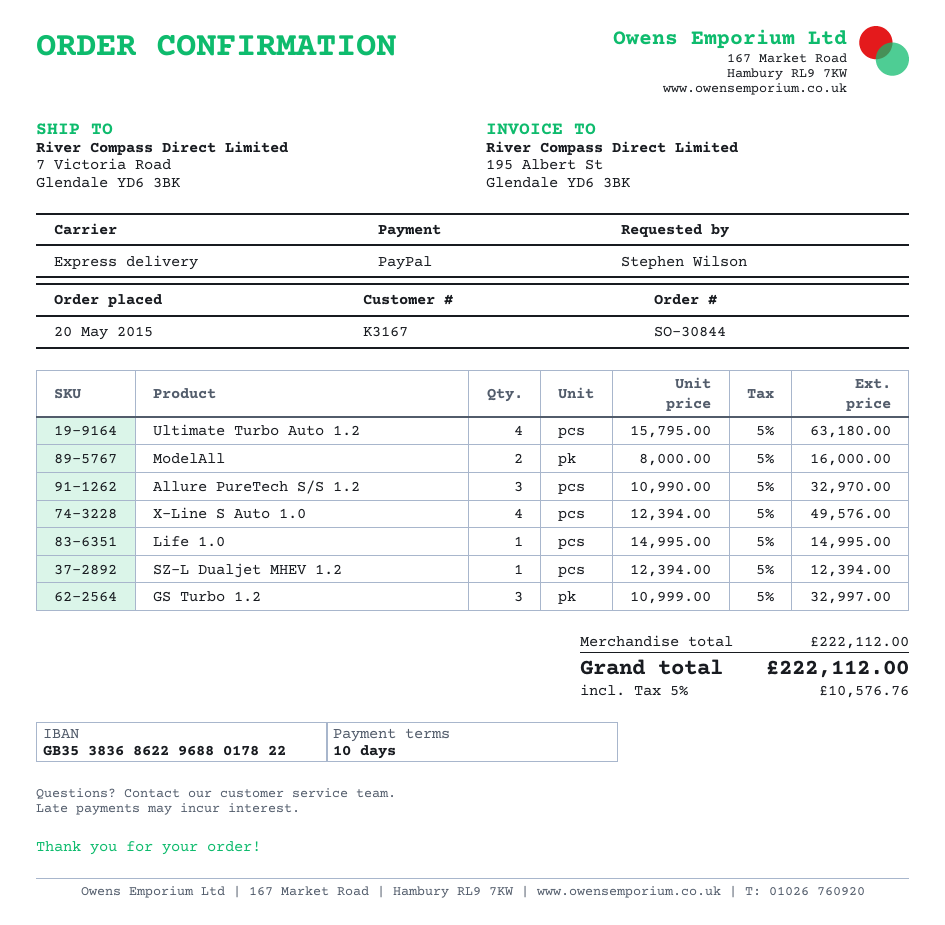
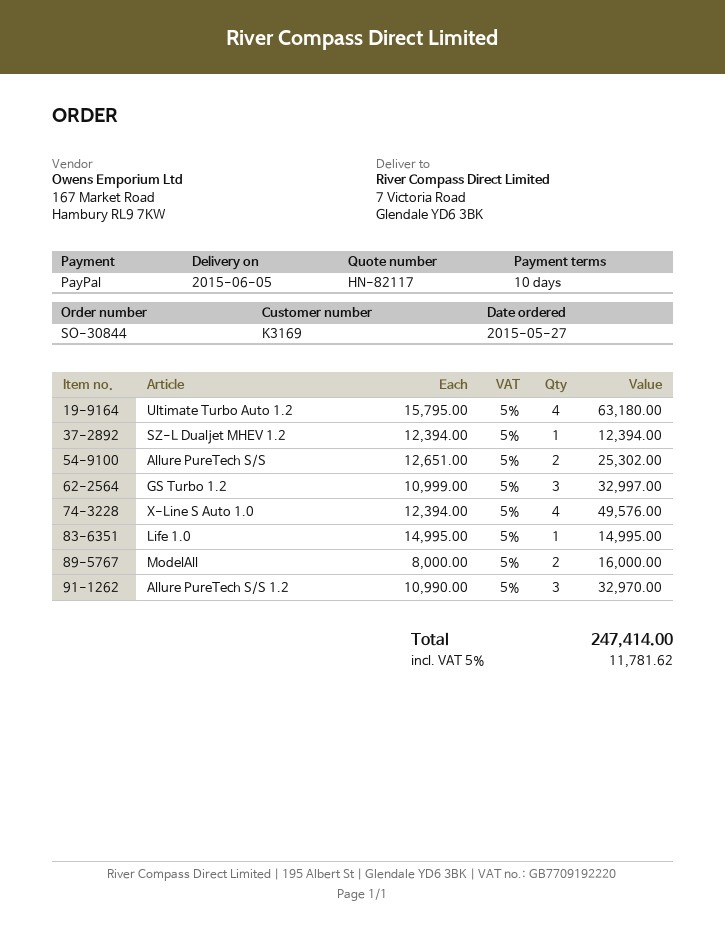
order date: 2015-05-20 -> 2015-05-27
customer number: K3167 -> K3169
Allure PureTech S/S: none -> 2 x 12651.00 = 25302.00
tax: 5% = 10576.76 -> 5% = 11781.62
total: 222112.00 -> 247414.00

